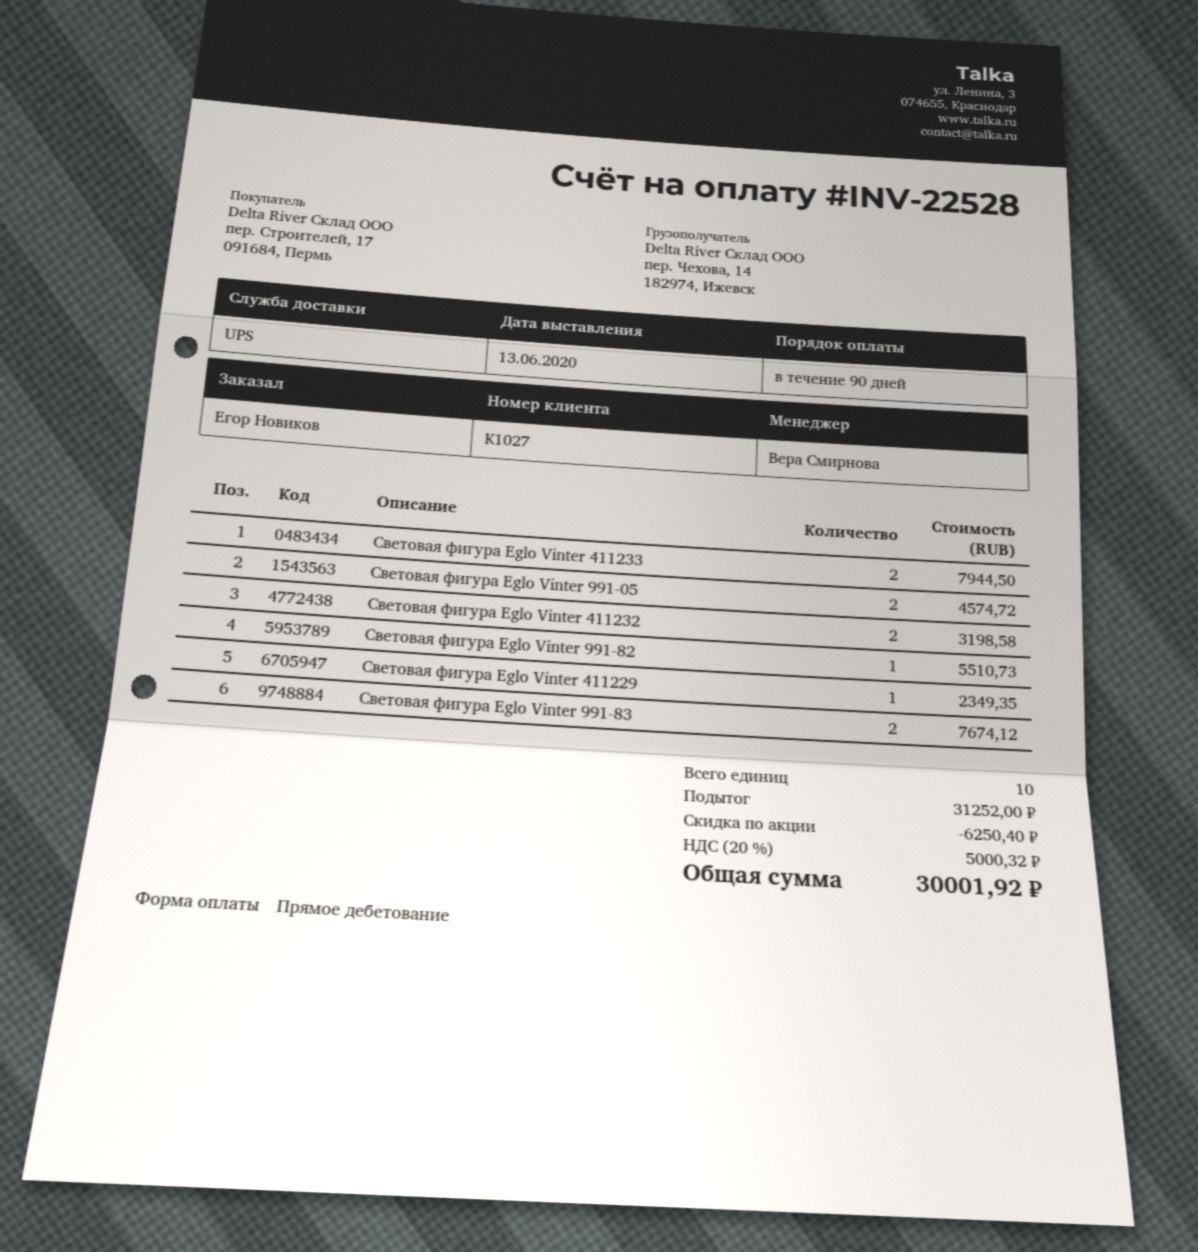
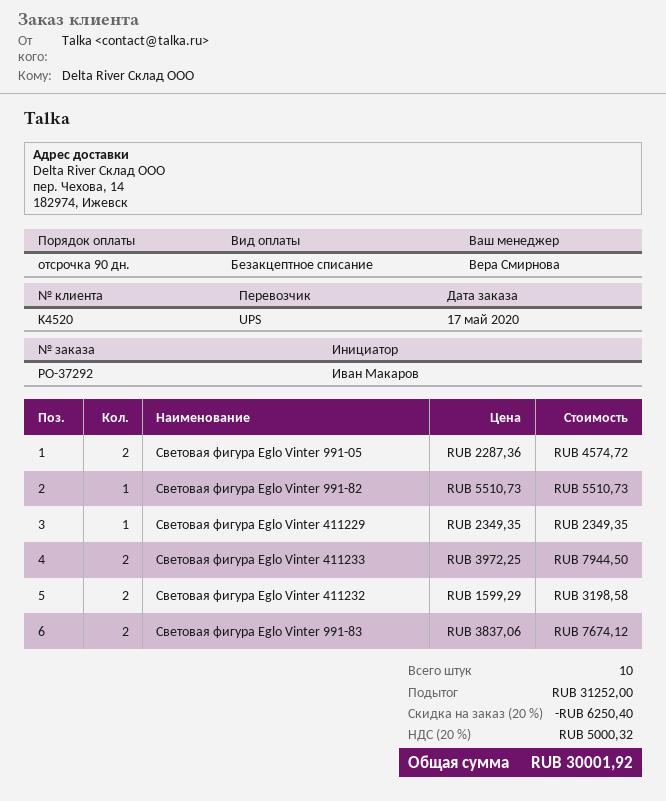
customer number: K1027 -> K4520
ordered by: Егор Новиков -> Иван Макаров

